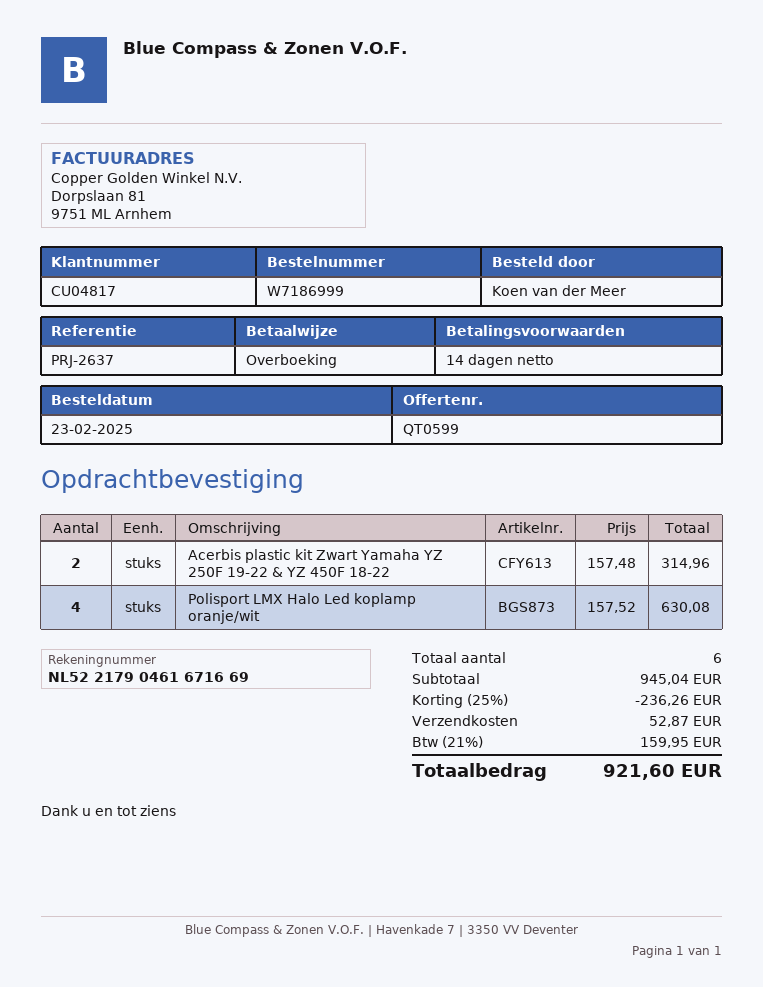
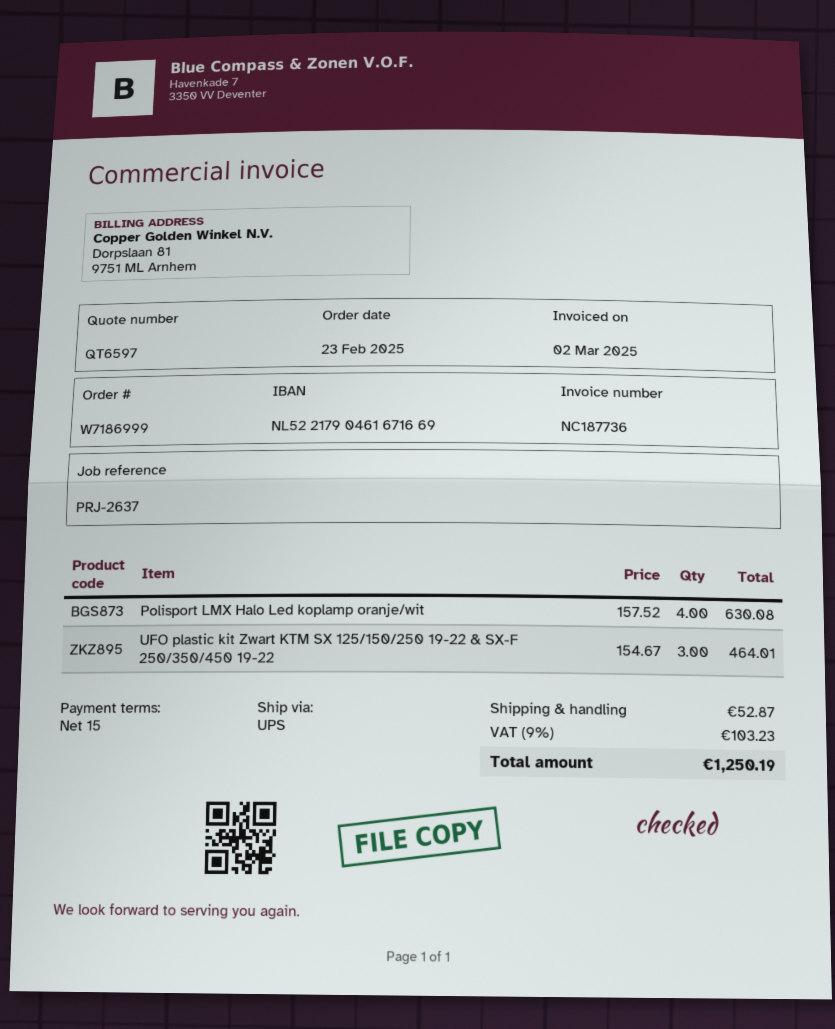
quote number: QT0599 -> QT6597
payment terms: 14 days -> 15 days
Acerbis plastic kit Zwart Yamaha YZ 250F 19-22 & YZ 450F 18-22: 2 x 157.48 = 314.96 -> none
UFO plastic kit Zwart KTM SX 125/150/250 19-22 & SX-F 250/350/450 19-22: none -> 3 x 154.67 = 464.01
discount: 25% = 236.26 -> none
tax: 21% = 159.95 -> 9% = 103.23
total: 921.60 -> 1250.19

